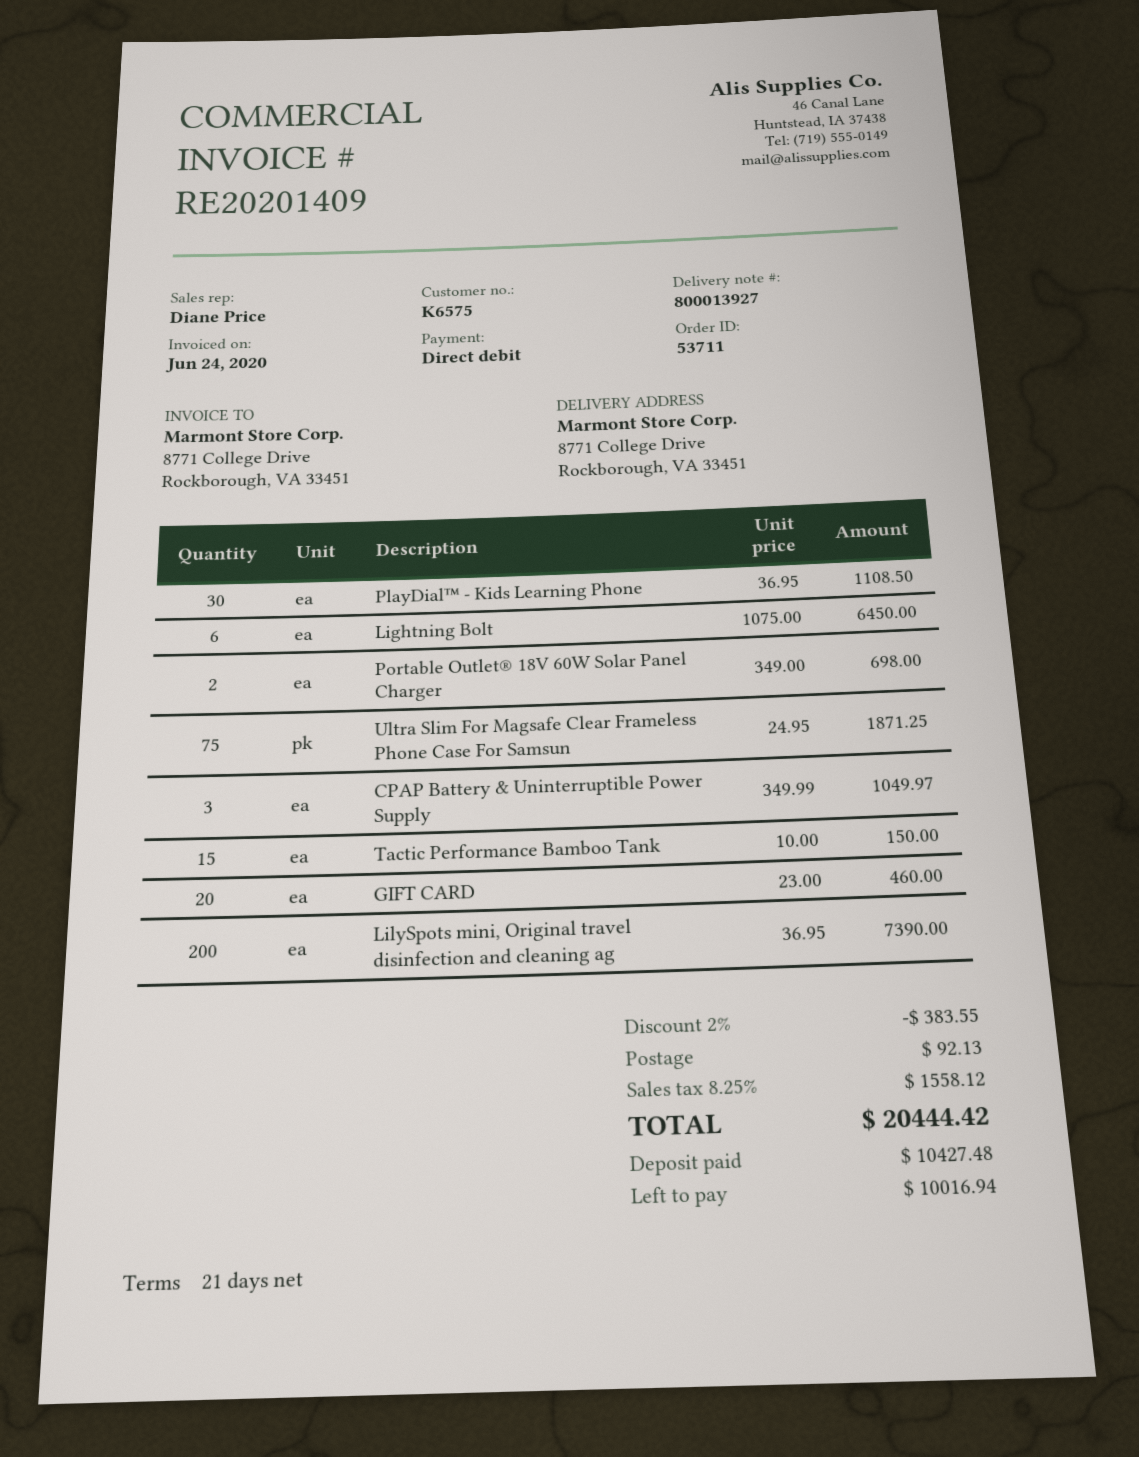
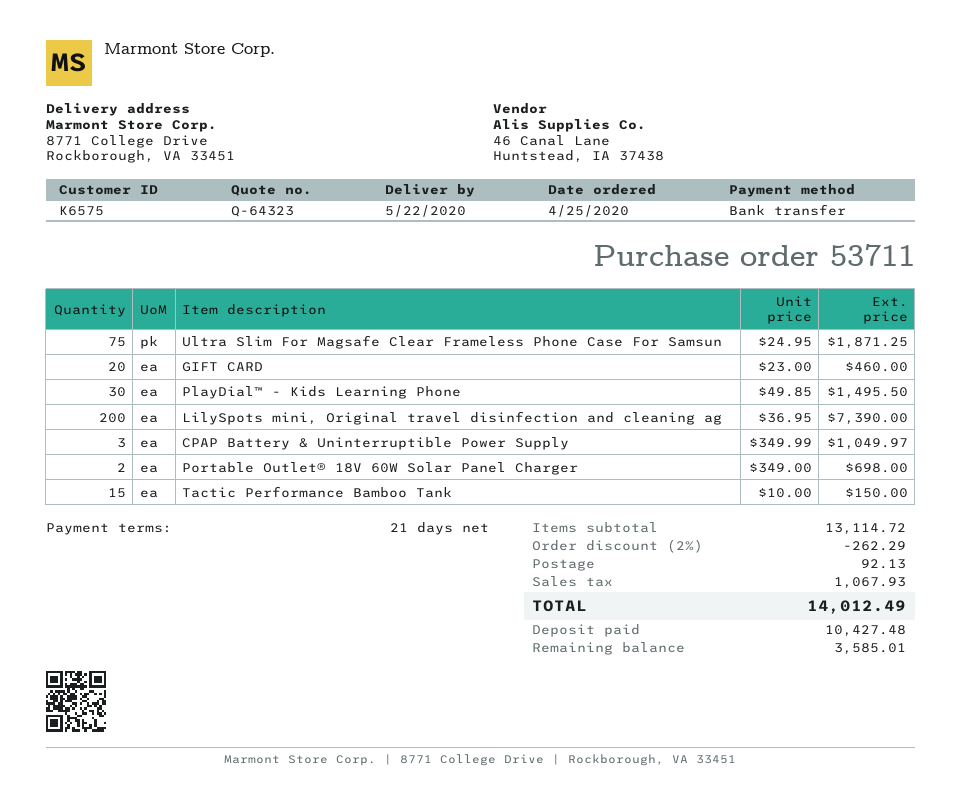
payment method: direct debit -> bank transfer
PlayDial™ - Kids Learning Phone: 30 x 36.95 = 1108.50 -> 30 x 49.85 = 1495.50
Lightning Bolt: 6 x 1075.00 = 6450.00 -> none
discount: 2% = 383.55 -> 2% = 262.29
tax: 1558.12 -> 1067.93
total: 20444.42 -> 14012.49
balance: 10016.94 -> 3585.01

